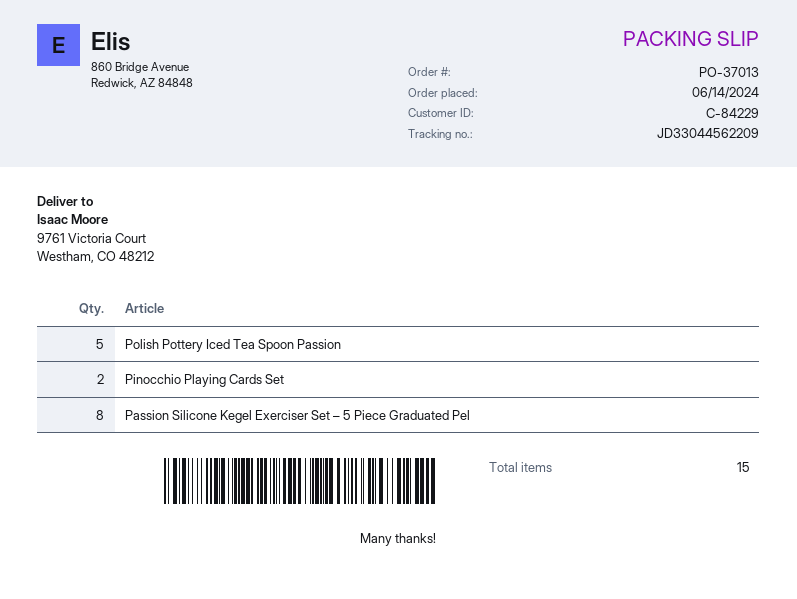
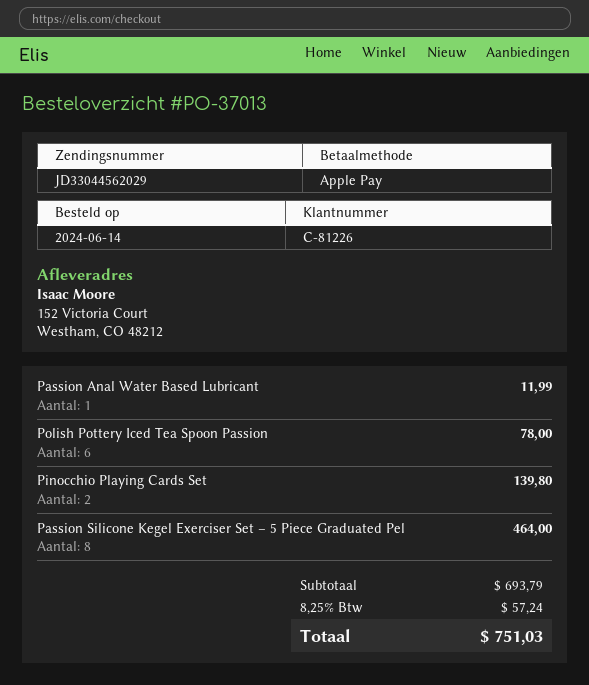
customer number: C-84229 -> C-81226
tracking number: JD33044562209 -> JD33044562029
ship to: 9761 Victoria Court, Westham, CO 48212 -> 152 Victoria Court, Westham, CO 48212
Polish Pottery Iced Tea Spoon Passion: 5 -> 6
Passion Anal Water Based Lubricant: none -> 1

